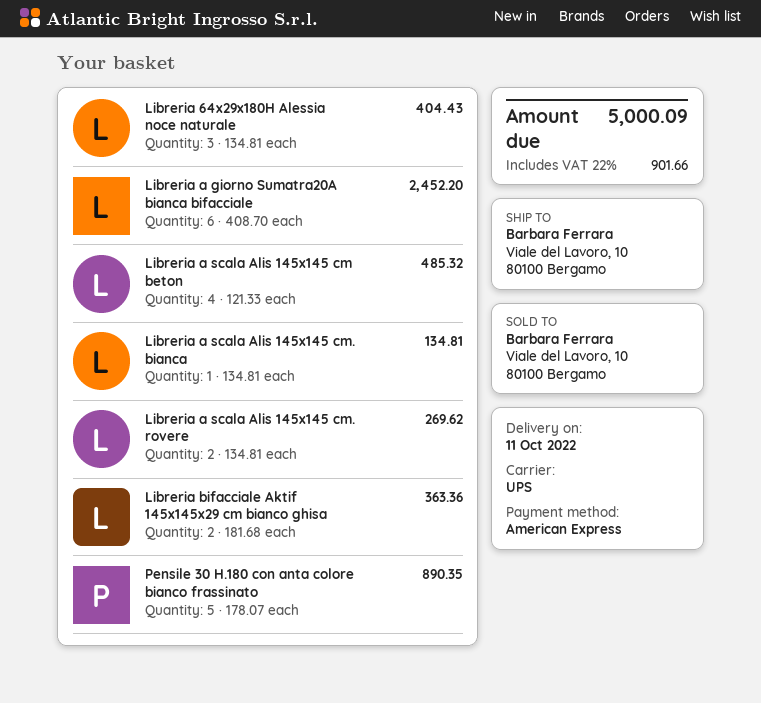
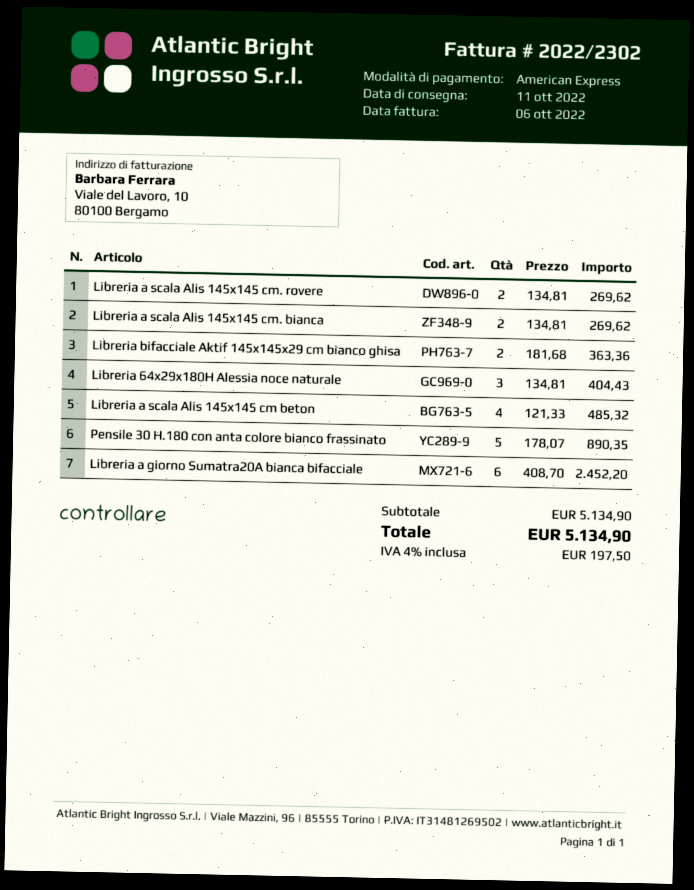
Libreria a scala Alis 145x145 cm. bianca: 1 x 134.81 = 134.81 -> 2 x 134.81 = 269.62
tax: 22% = 901.66 -> 4% = 197.50
total: 5000.09 -> 5134.90

